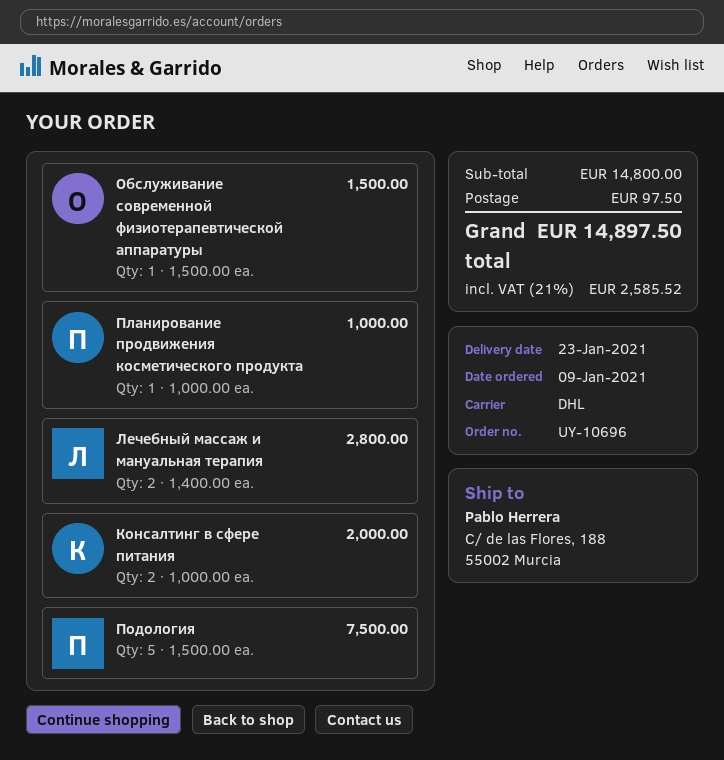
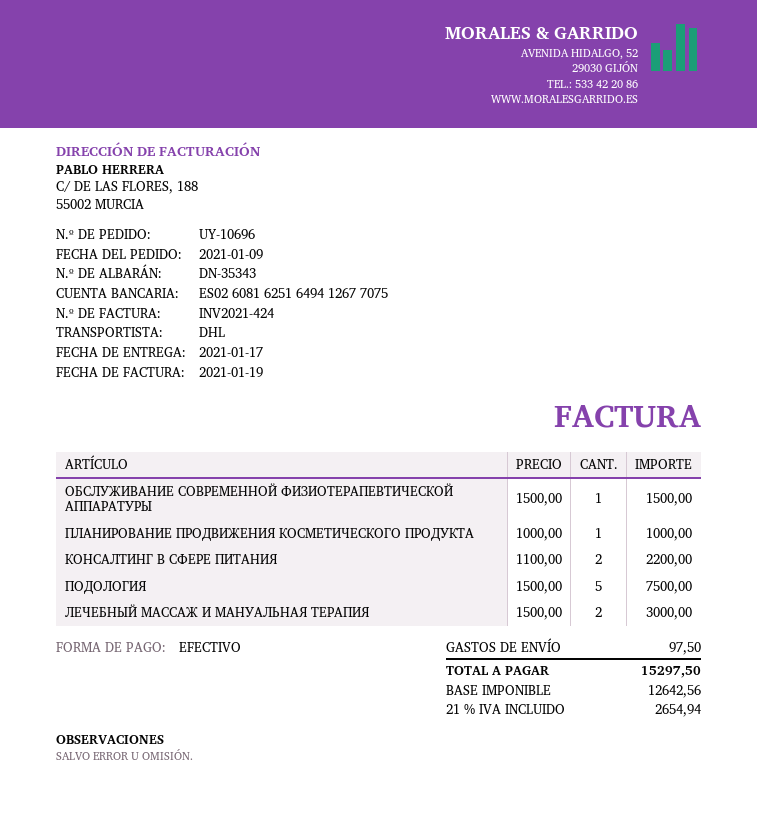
delivery date: 2021-01-23 -> 2021-01-17
Лечебный массаж и мануальная терапия: 2 x 1400.00 = 2800.00 -> 2 x 1500.00 = 3000.00
Консалтинг в сфере питания: 2 x 1000.00 = 2000.00 -> 2 x 1100.00 = 2200.00
tax: 21% = 2585.52 -> 21% = 2654.94
total: 14897.50 -> 15297.50

